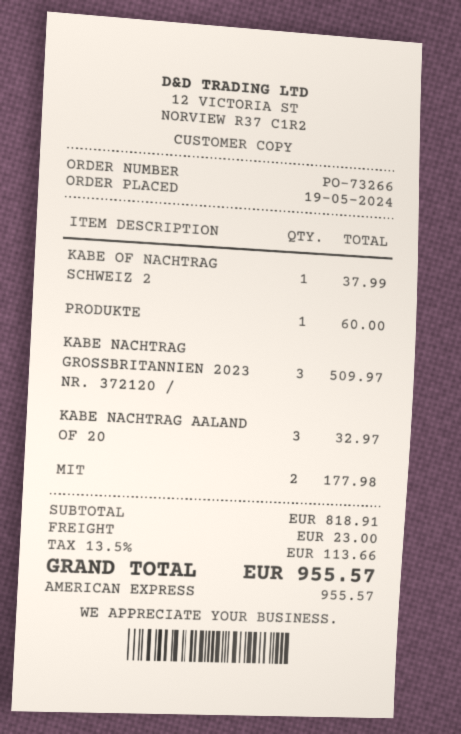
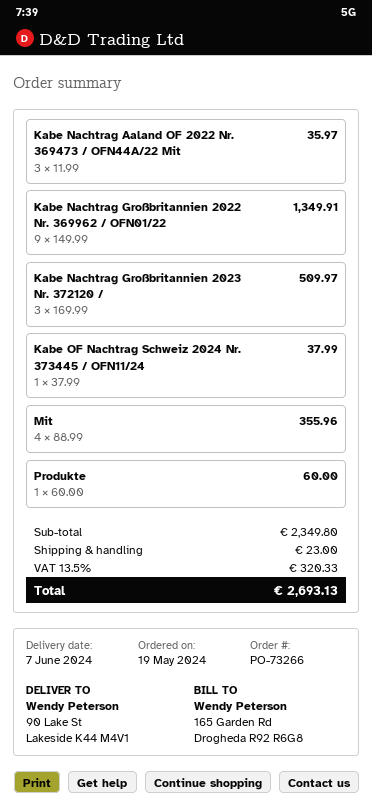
KABE NACHTRAG AALAND OF 20: 3 for 32.97 -> 3 for 35.97
MIT: 2 for 177.98 -> 4 for 355.96
Kabe Nachtrag Großbritannien 2022 Nr. 369962 / OFN01/22: none -> 9 for 1349.91
subtotal: 818.91 -> 2349.80
tax: 13.5% = 113.66 -> 13.5% = 320.33
total: 955.57 -> 2693.13

